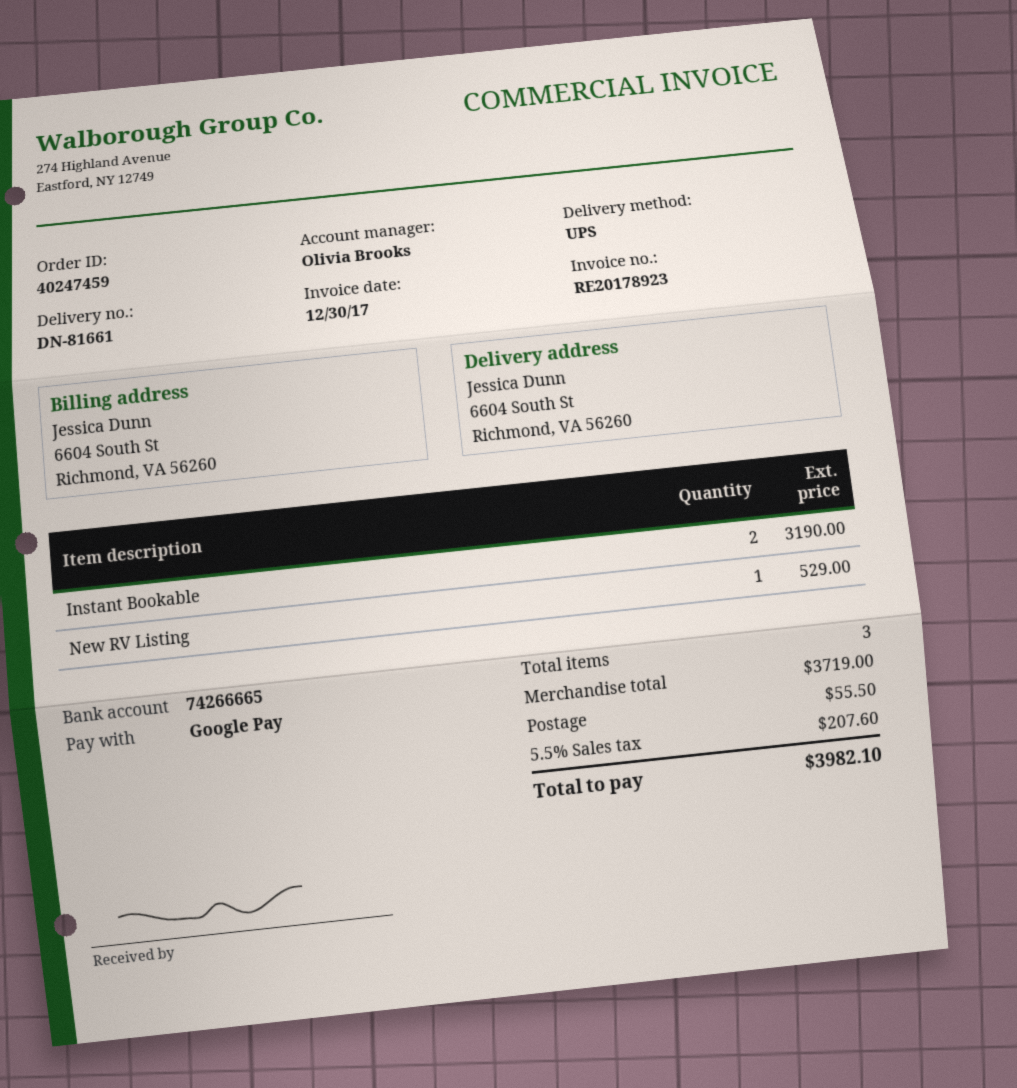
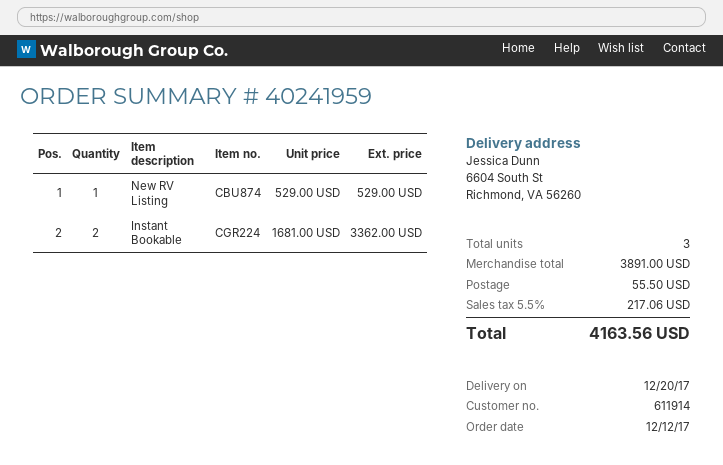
order number: 40247459 -> 40241959
Instant Bookable: 2 for 3190.00 -> 2 for 3362.00
subtotal: 3719.00 -> 3891.00
tax: 5.5% = 207.60 -> 5.5% = 217.06
total: 3982.10 -> 4163.56

